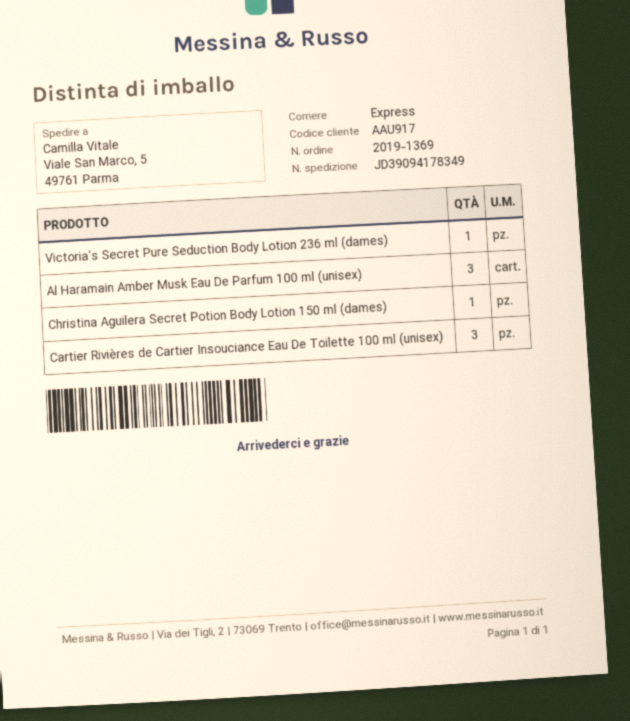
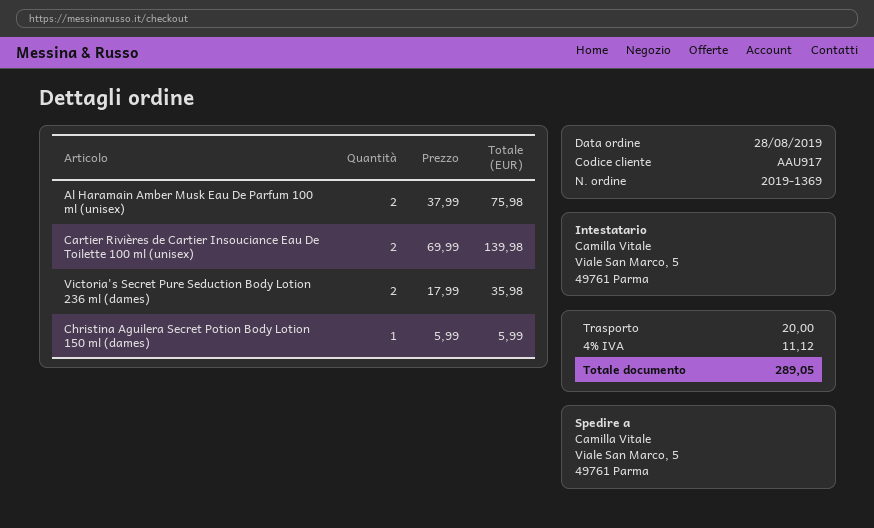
Victoria's Secret Pure Seduction Body Lotion 236 ml (dames): 1 -> 2
Al Haramain Amber Musk Eau De Parfum 100 ml (unisex): 3 -> 2
Cartier Rivières de Cartier Insouciance Eau De Toilette 100 ml (unisex): 3 -> 2

